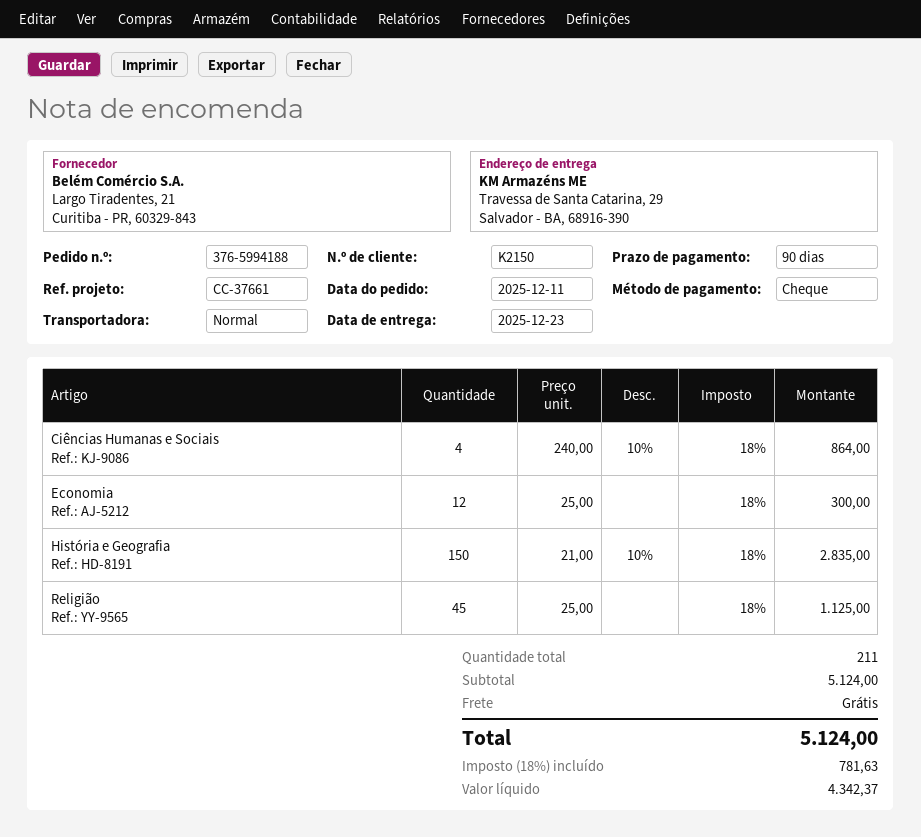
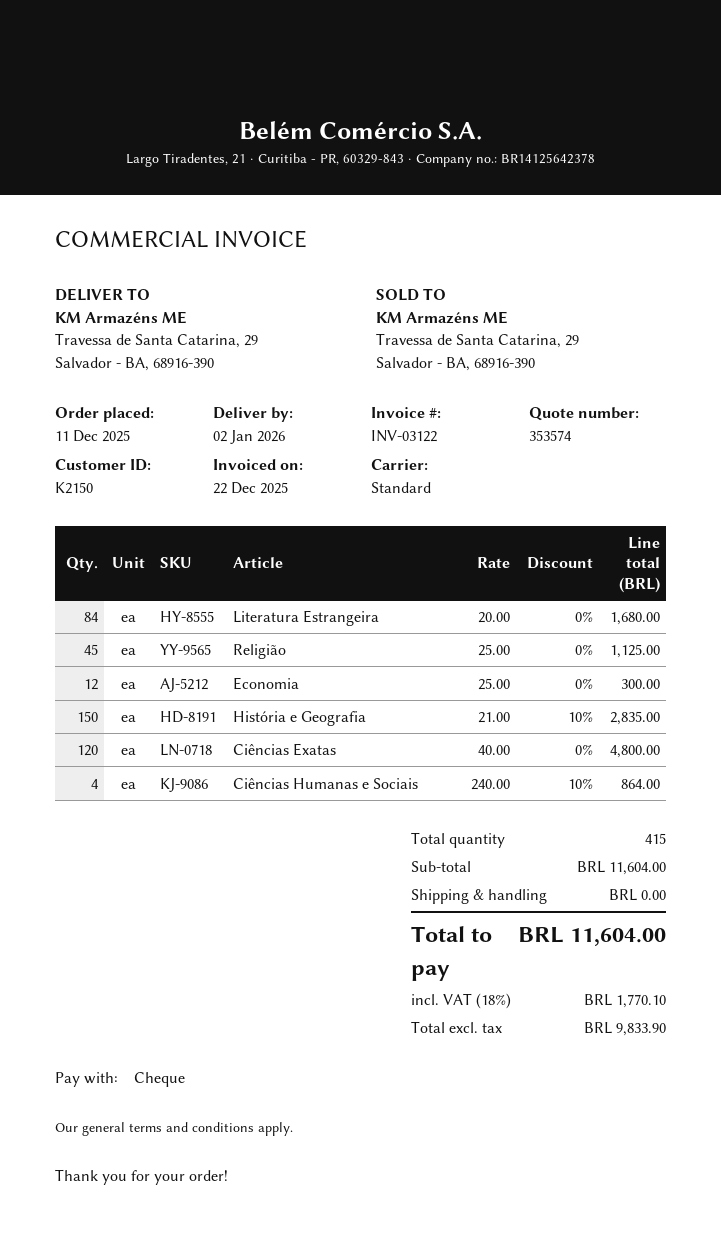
delivery date: 2025-12-23 -> 2026-01-02
Literatura Estrangeira: none -> 84 x 20.00 = 1680.00
Ciências Exatas: none -> 120 x 40.00 = 4800.00
total quantity: 211 -> 415
subtotal: 5124.00 -> 11604.00
net: 4342.37 -> 9833.90
tax: 18% = 781.63 -> 18% = 1770.10
total: 5124.00 -> 11604.00

